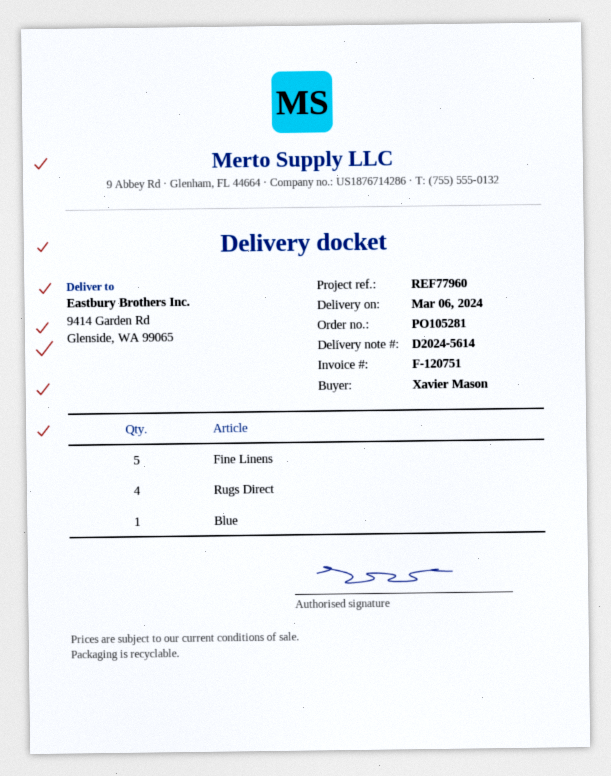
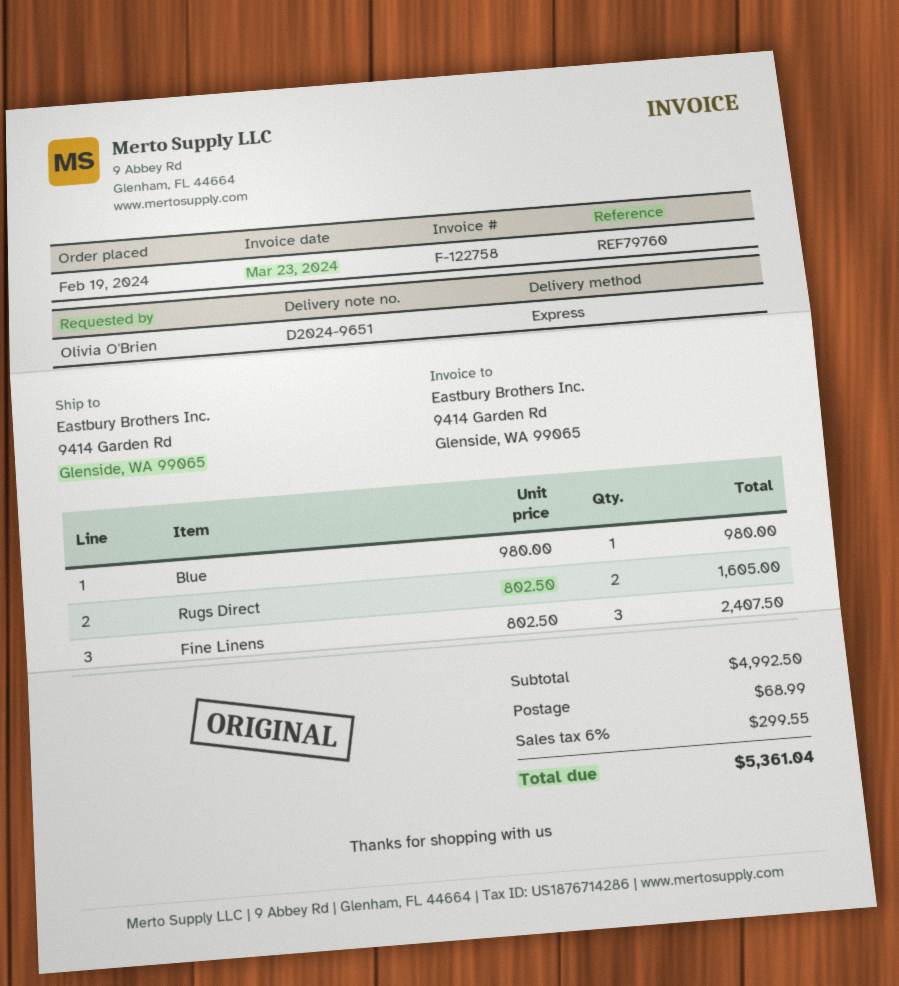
delivery note number: D2024-5614 -> D2024-9651
invoice number: F-120751 -> F-122758
reference: REF77960 -> REF79760
ordered by: Xavier Mason -> Olivia O'Brien
Fine Linens: 5 -> 3
Rugs Direct: 4 -> 2

